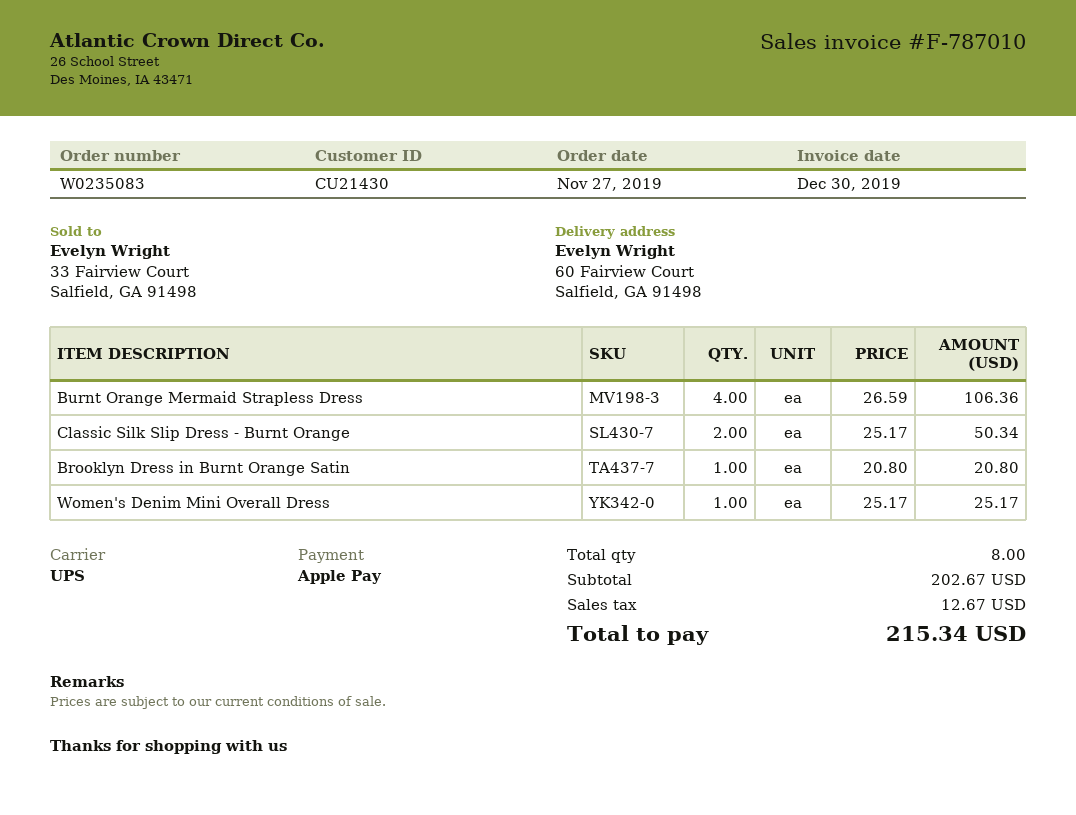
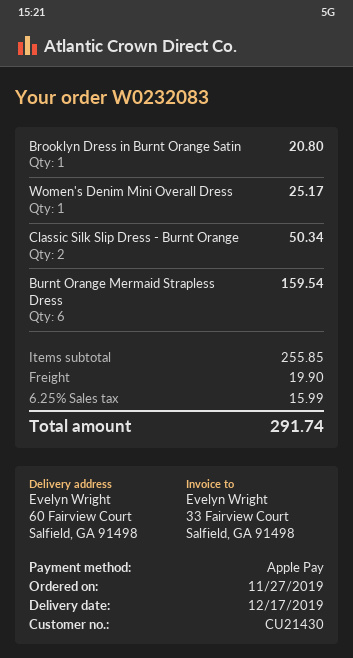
order number: W0235083 -> W0232083
Burnt Orange Mermaid Strapless Dress: 4 for 106.36 -> 6 for 159.54
subtotal: 202.67 -> 255.85
shipping: none -> 19.90
tax: 12.67 -> 15.99
total: 215.34 -> 291.74

